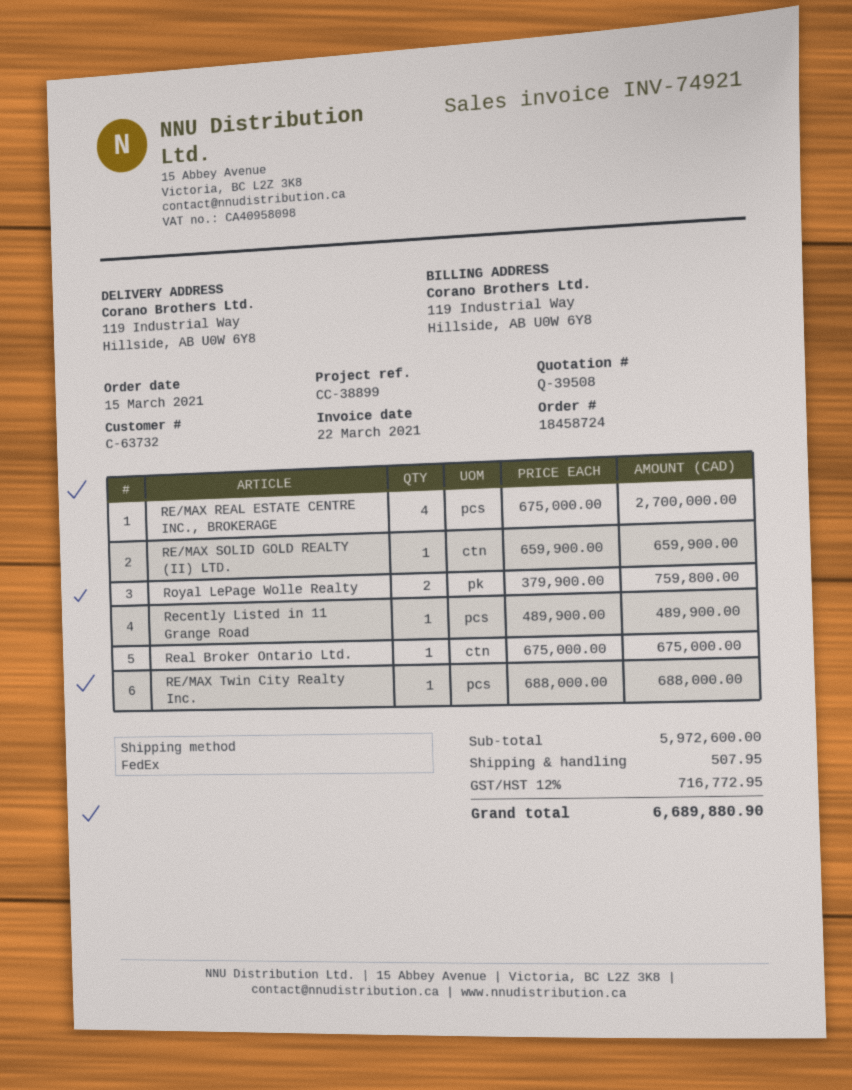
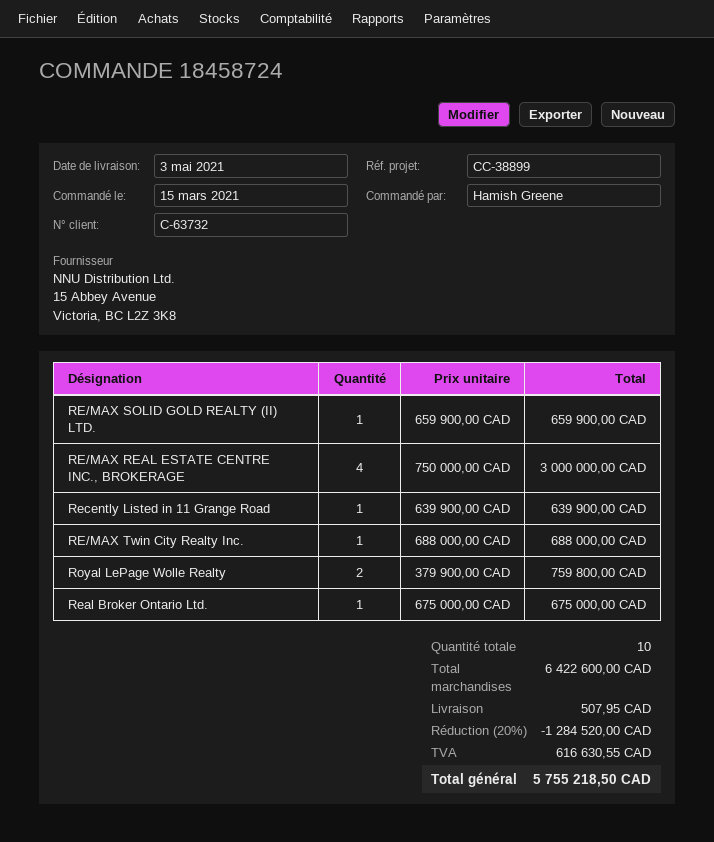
RE/MAX REAL ESTATE CENTRE INC., BROKERAGE: 4 x 675000.00 = 2700000.00 -> 4 x 750000.00 = 3000000.00
Recently Listed in 11 Grange Road: 1 x 489900.00 = 489900.00 -> 1 x 639900.00 = 639900.00
subtotal: 5972600.00 -> 6422600.00
discount: none -> 20% = 1284520.00
tax: 716772.95 -> 616630.55
total: 6689880.90 -> 5755218.50

